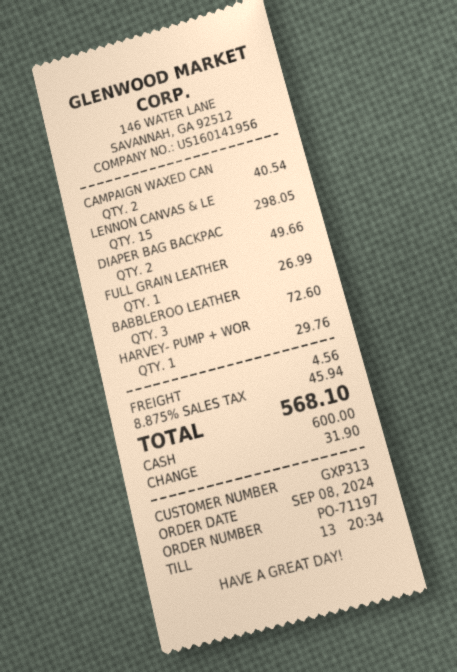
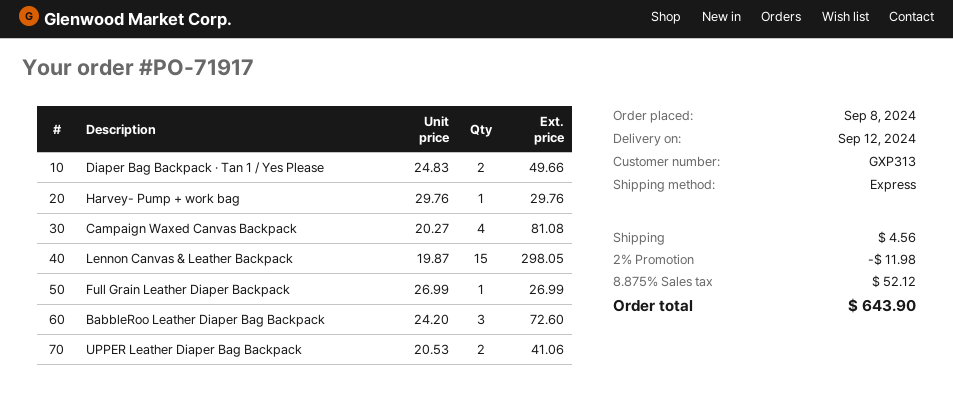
order number: PO-71197 -> PO-71917
CAMPAIGN WAXED CAN: 2 for 40.54 -> 4 for 81.08
UPPER Leather Diaper Bag Backpack: none -> 2 for 41.06
discount: none -> 2% = 11.98
tax: 8.875% = 45.94 -> 8.875% = 52.12
total: 568.10 -> 643.90

